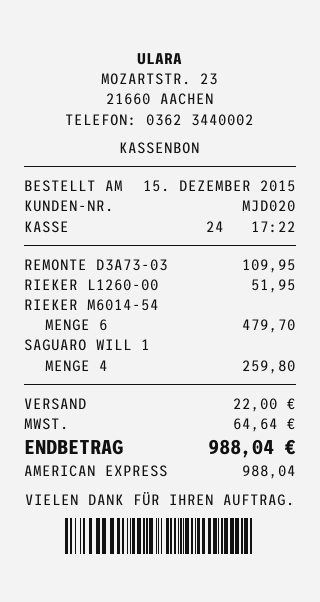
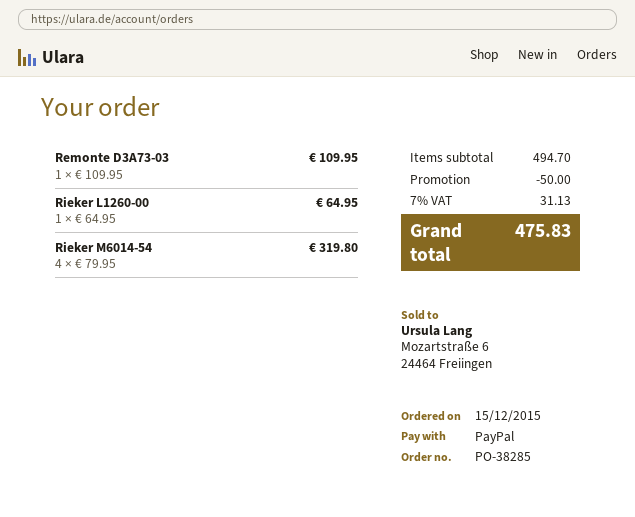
payment method: American Express -> PayPal
RIEKER L1260-00: 1 for 51.95 -> 1 for 64.95
RIEKER M6014-54: 6 for 479.70 -> 4 for 319.80
SAGUARO WILL 1: 4 for 259.80 -> none
discount: none -> 50.00
shipping: 22.00 -> none
tax: 64.64 -> 31.13
total: 988.04 -> 475.83

